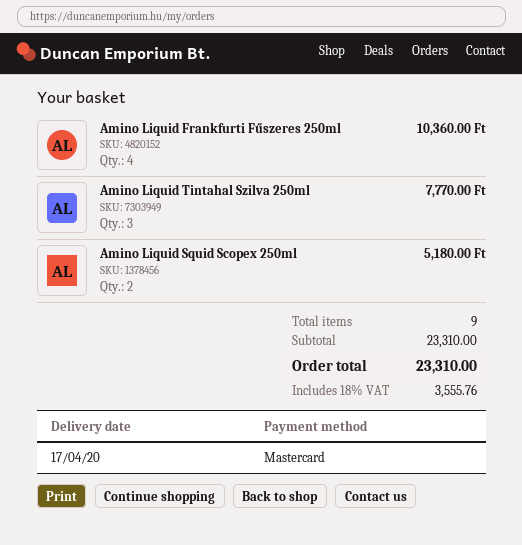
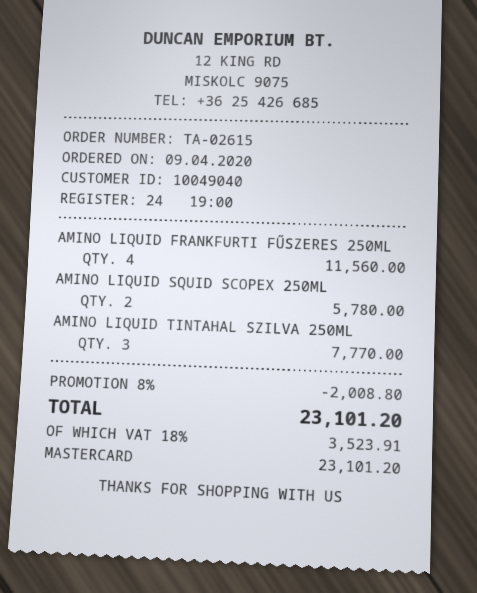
Amino Liquid Frankfurti Fűszeres 250ml: 4 for 10360.00 -> 4 for 11560.00
Amino Liquid Squid Scopex 250ml: 2 for 5180.00 -> 2 for 5780.00
discount: none -> 8% = 2008.80
tax: 18% = 3555.76 -> 18% = 3523.91
total: 23310.00 -> 23101.20

